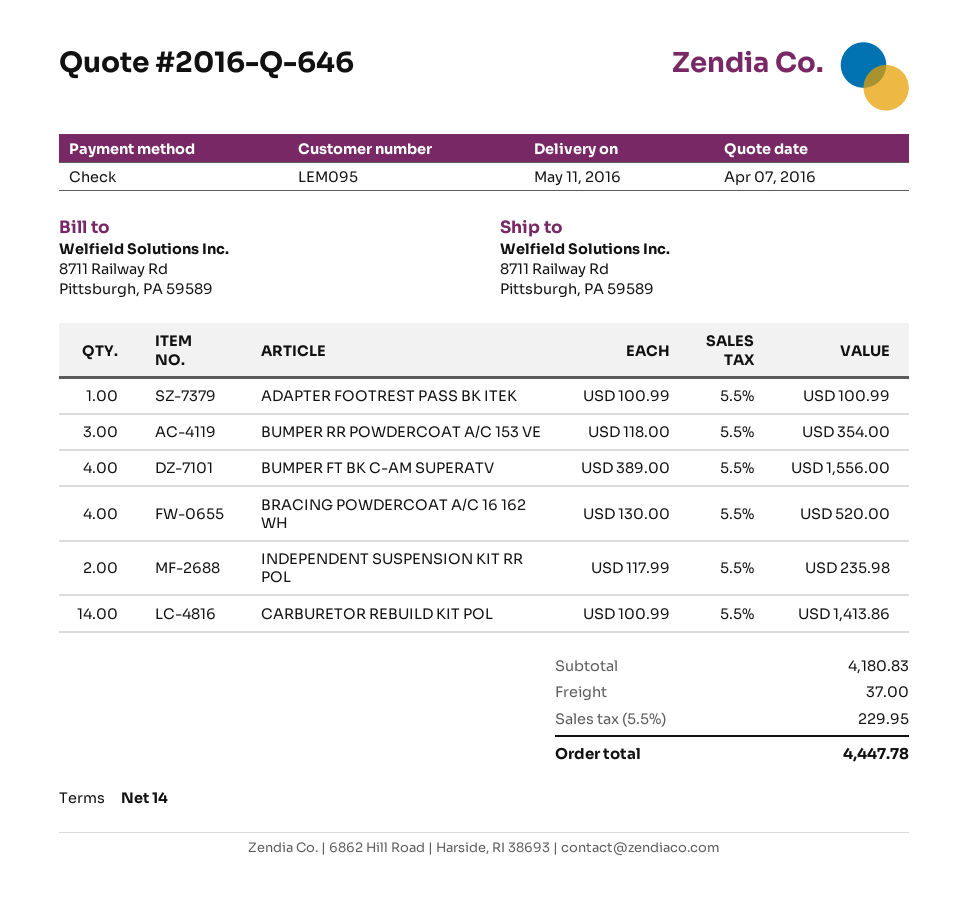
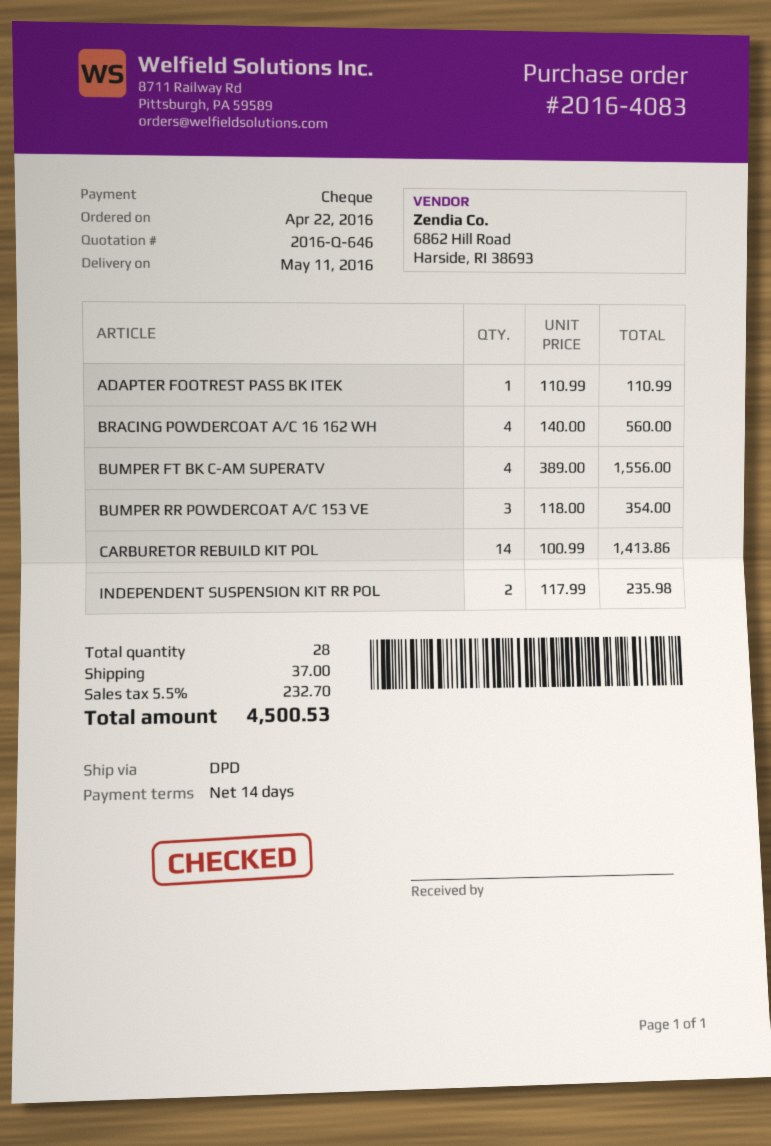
ADAPTER FOOTREST PASS BK ITEK: 1 x 100.99 = 100.99 -> 1 x 110.99 = 110.99
BRACING POWDERCOAT A/C 16 162 WH: 4 x 130.00 = 520.00 -> 4 x 140.00 = 560.00
tax: 5.5% = 229.95 -> 5.5% = 232.70
total: 4447.78 -> 4500.53

